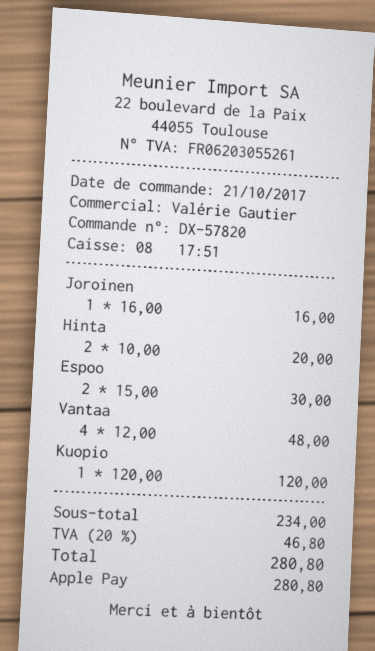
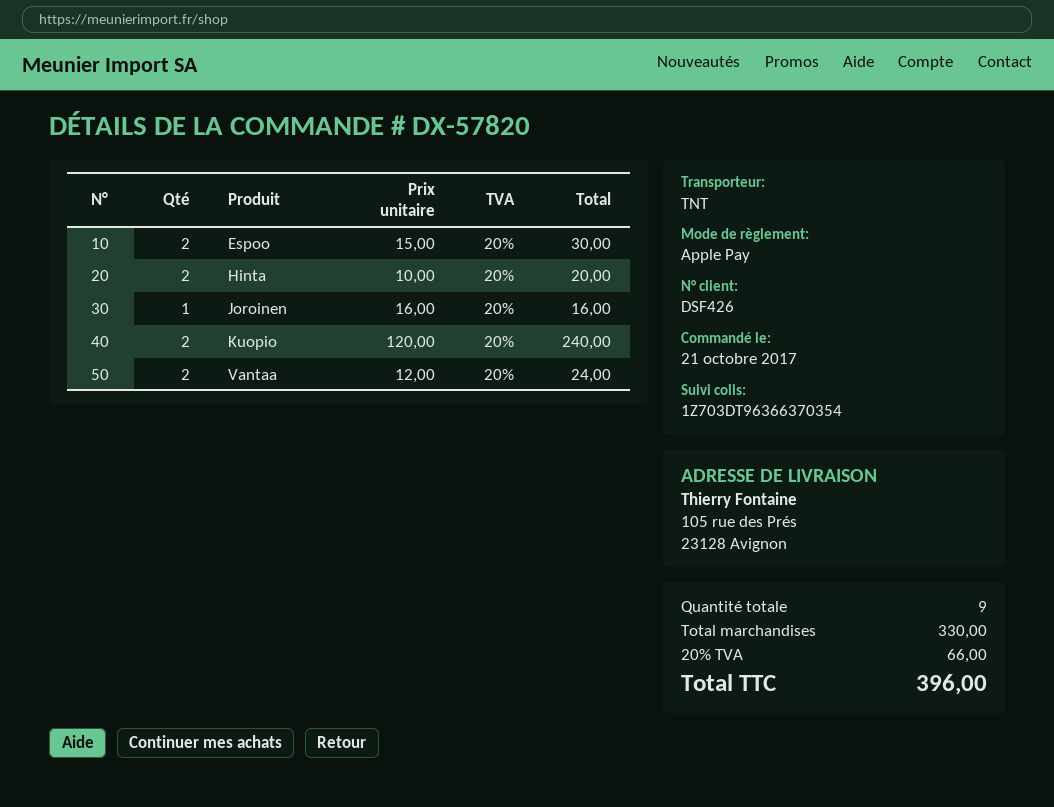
Vantaa: 4 x 12.00 = 48.00 -> 2 x 12.00 = 24.00
Kuopio: 1 x 120.00 = 120.00 -> 2 x 120.00 = 240.00
subtotal: 234.00 -> 330.00
tax: 20% = 46.80 -> 20% = 66.00
total: 280.80 -> 396.00

